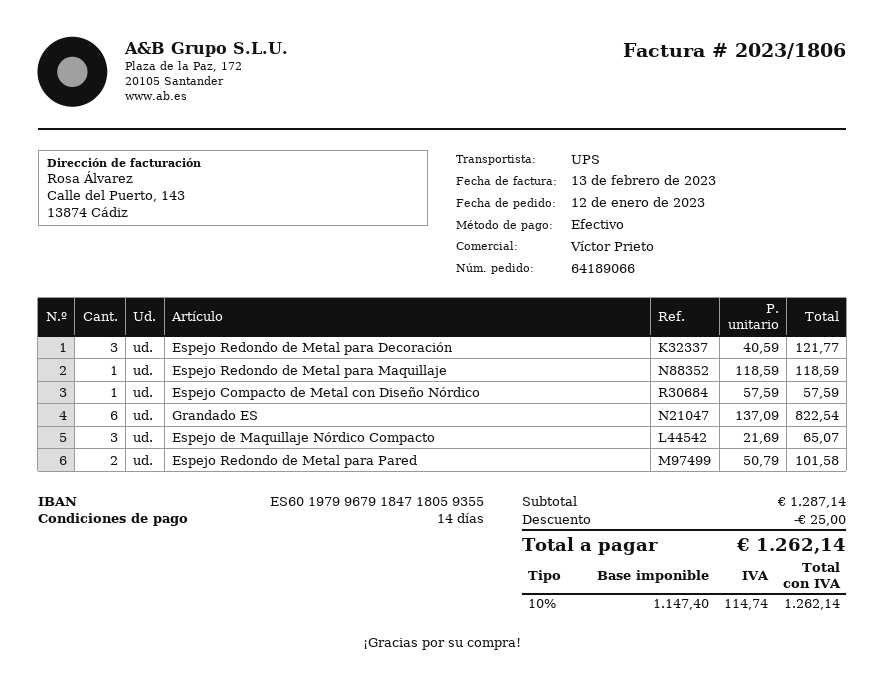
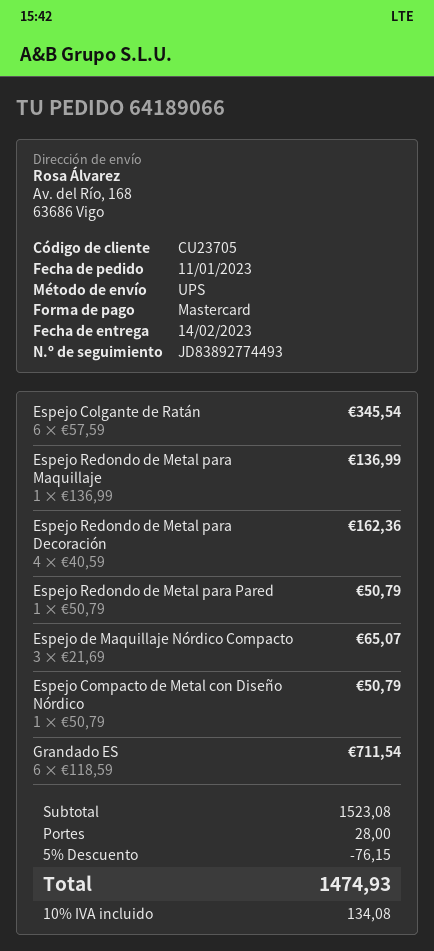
order date: 2023-01-12 -> 2023-01-11
payment method: cash -> Mastercard
Espejo Redondo de Metal para Decoración: 3 x 40.59 = 121.77 -> 4 x 40.59 = 162.36
Espejo Redondo de Metal para Maquillaje: 1 x 118.59 = 118.59 -> 1 x 136.99 = 136.99
Espejo Compacto de Metal con Diseño Nórdico: 1 x 57.59 = 57.59 -> 1 x 50.79 = 50.79
Grandado ES: 6 x 137.09 = 822.54 -> 6 x 118.59 = 711.54
Espejo Redondo de Metal para Pared: 2 x 50.79 = 101.58 -> 1 x 50.79 = 50.79
Espejo Colgante de Ratán: none -> 6 x 57.59 = 345.54
subtotal: 1287.14 -> 1523.08
discount: 25.00 -> 76.15
shipping: none -> 28.00
tax: 10% = 114.74 -> 10% = 134.08
total: 1262.14 -> 1474.93

